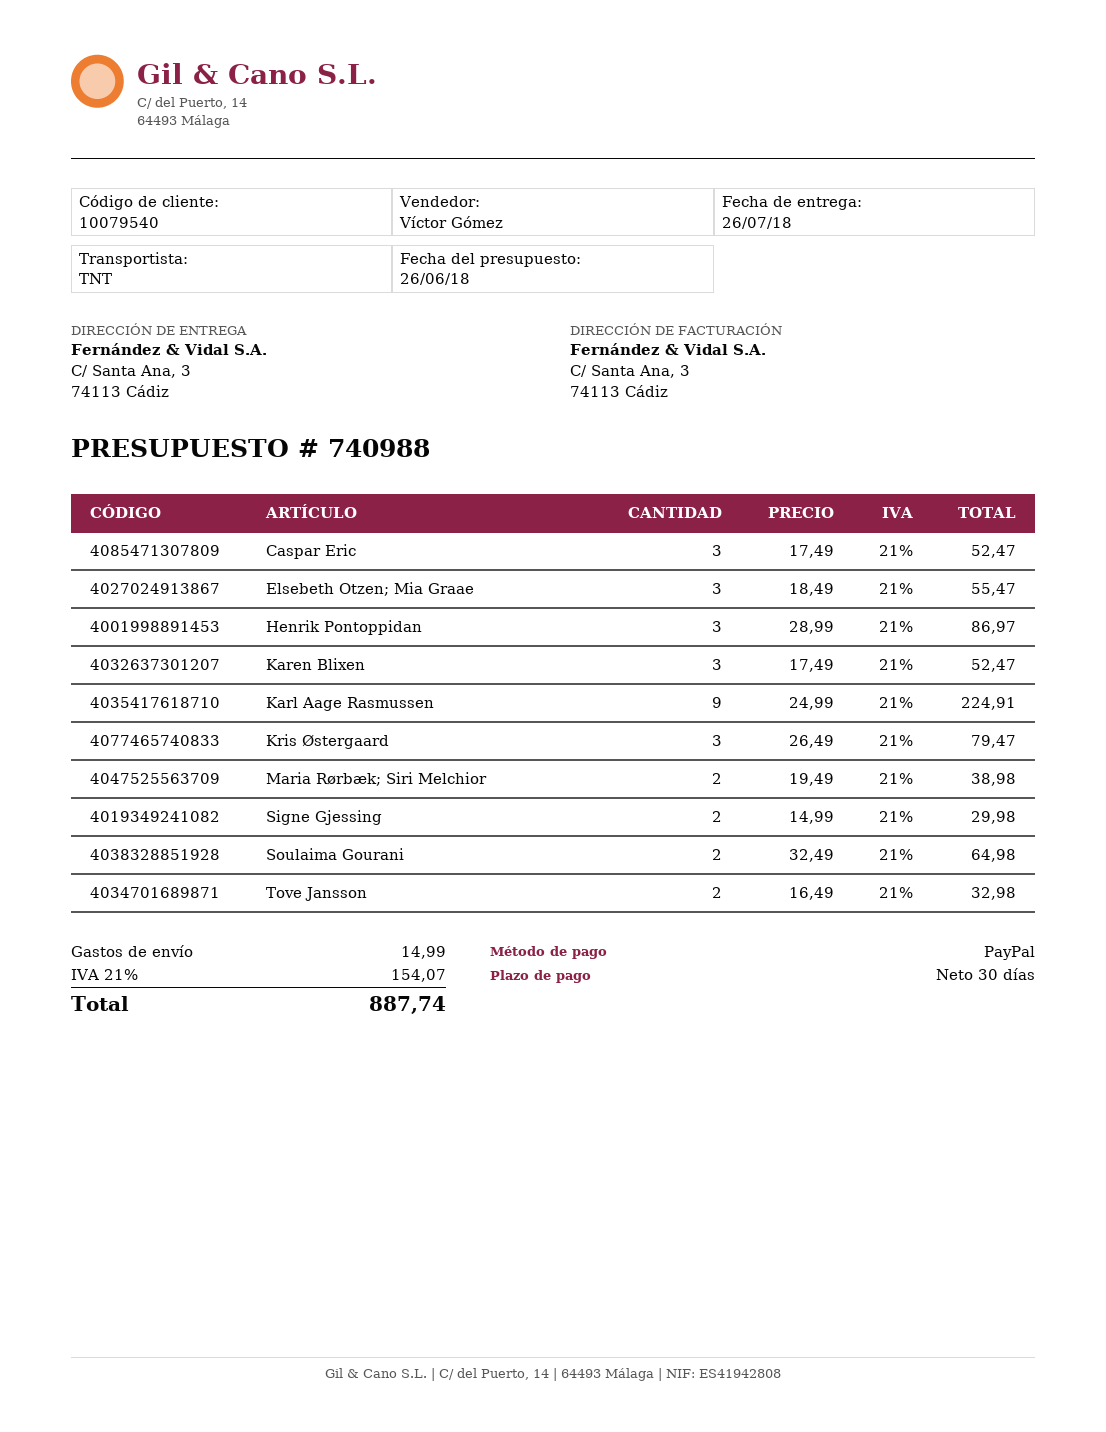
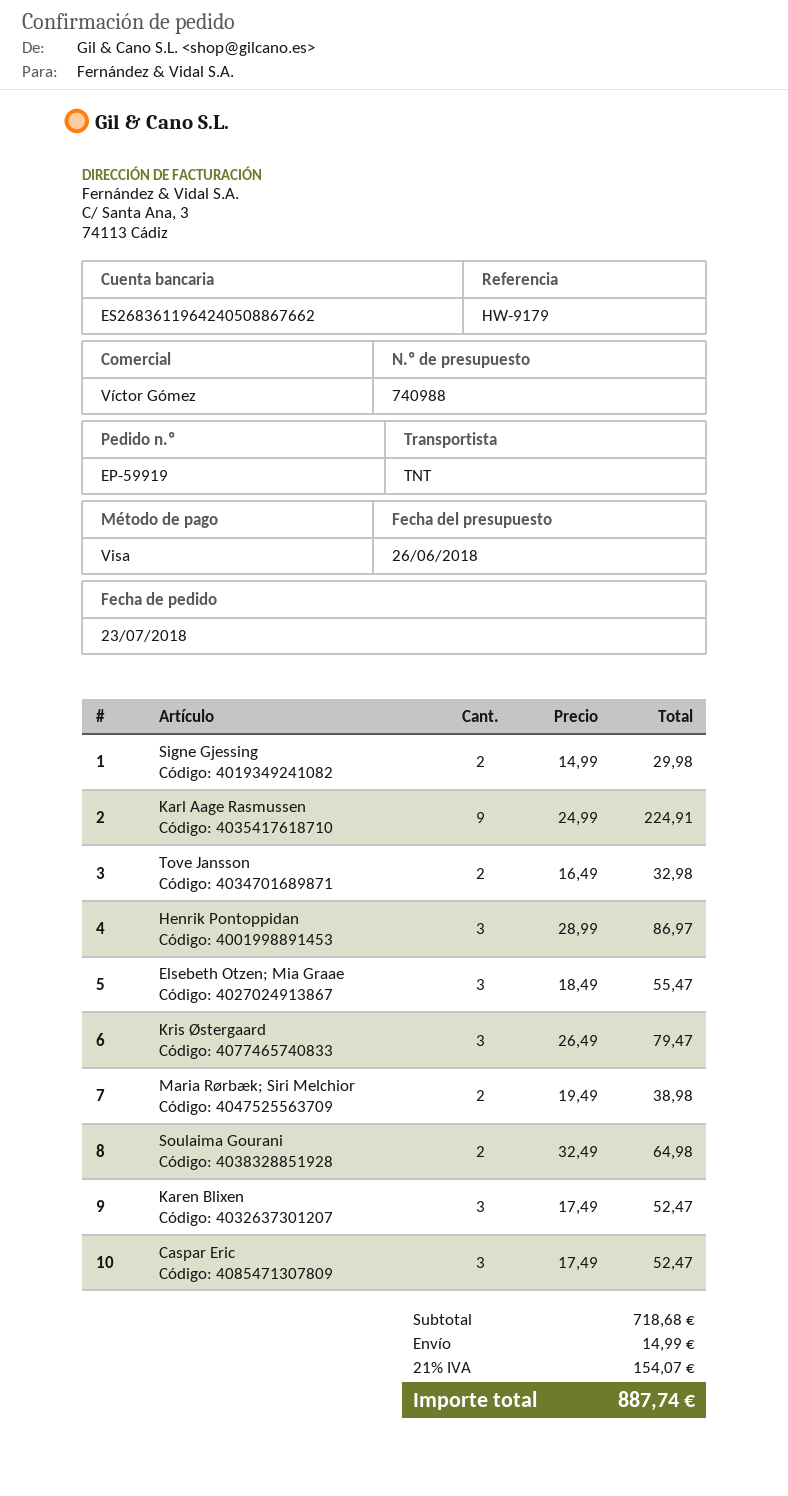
payment method: PayPal -> Visa

